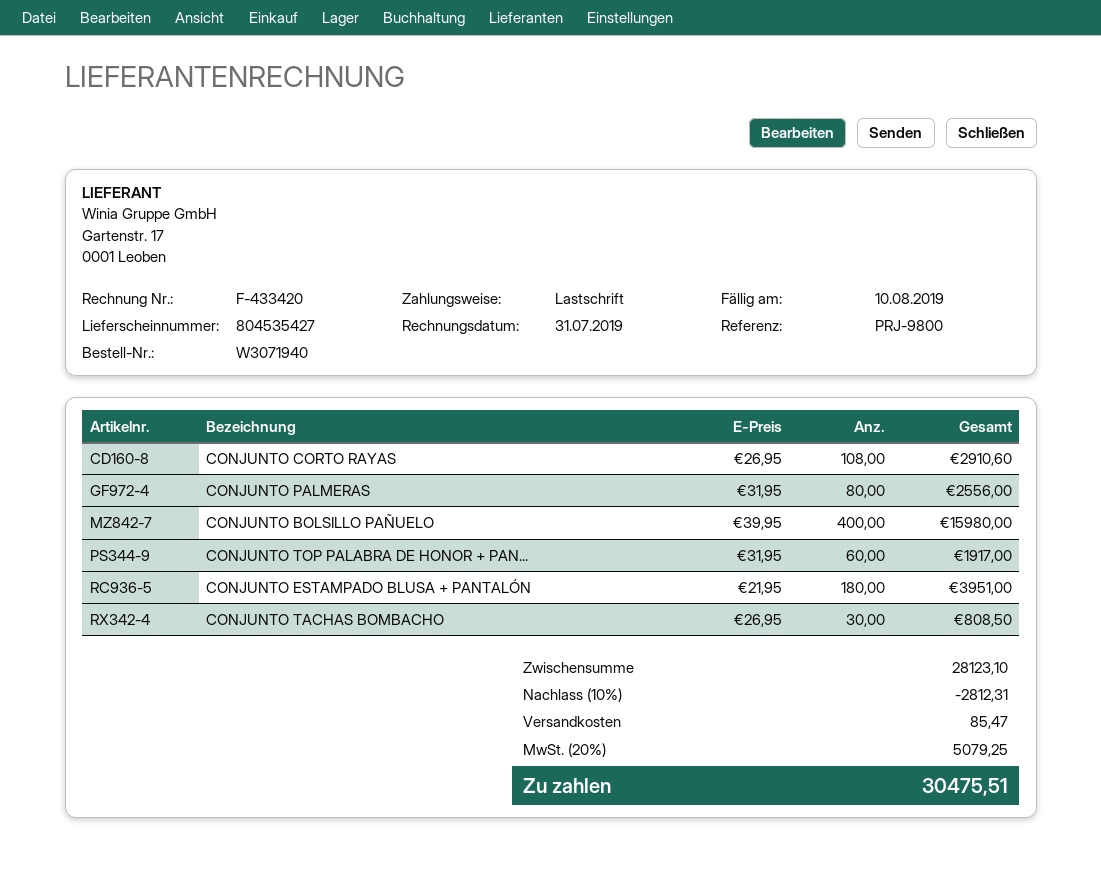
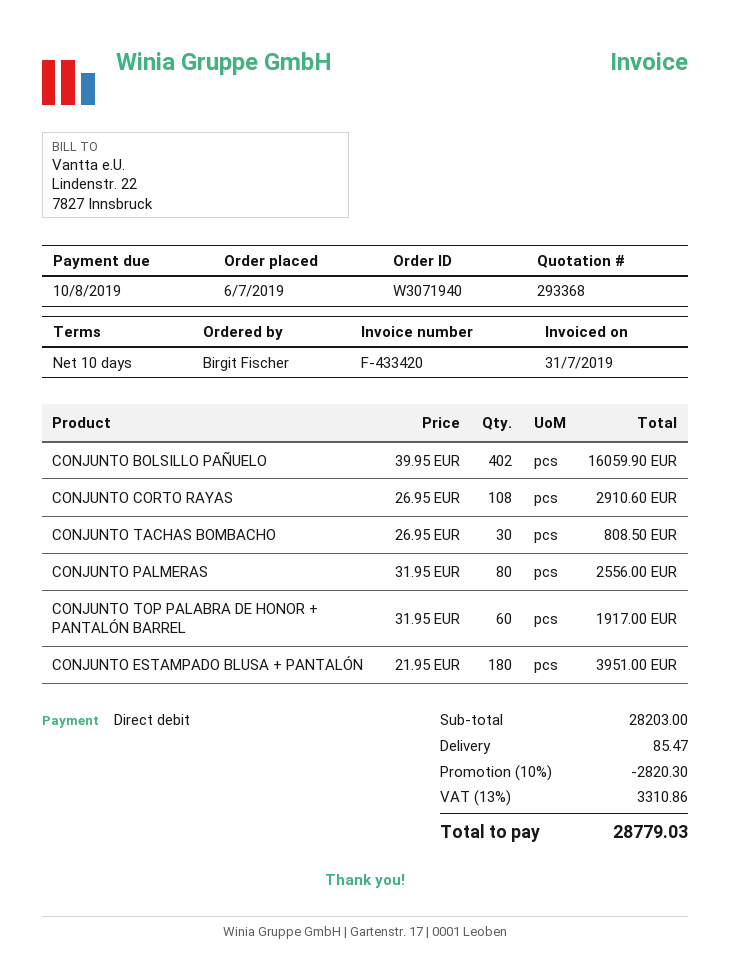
CONJUNTO BOLSILLO PAÑUELO: 400 x 39.95 = 15980.00 -> 402 x 39.95 = 16059.90
subtotal: 28123.10 -> 28203.00
discount: 10% = 2812.31 -> 10% = 2820.30
tax: 20% = 5079.25 -> 13% = 3310.86
total: 30475.51 -> 28779.03

